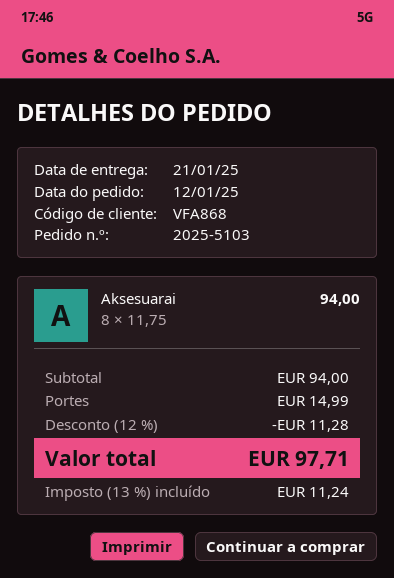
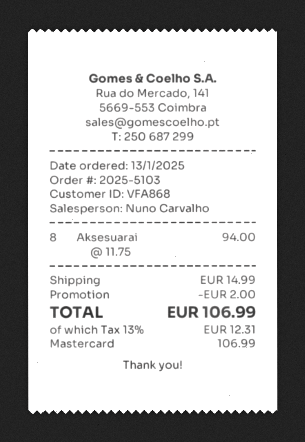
order date: 2025-01-12 -> 2025-01-13
discount: 11.28 -> 2.00
tax: 13% = 11.24 -> 13% = 12.31
total: 97.71 -> 106.99

